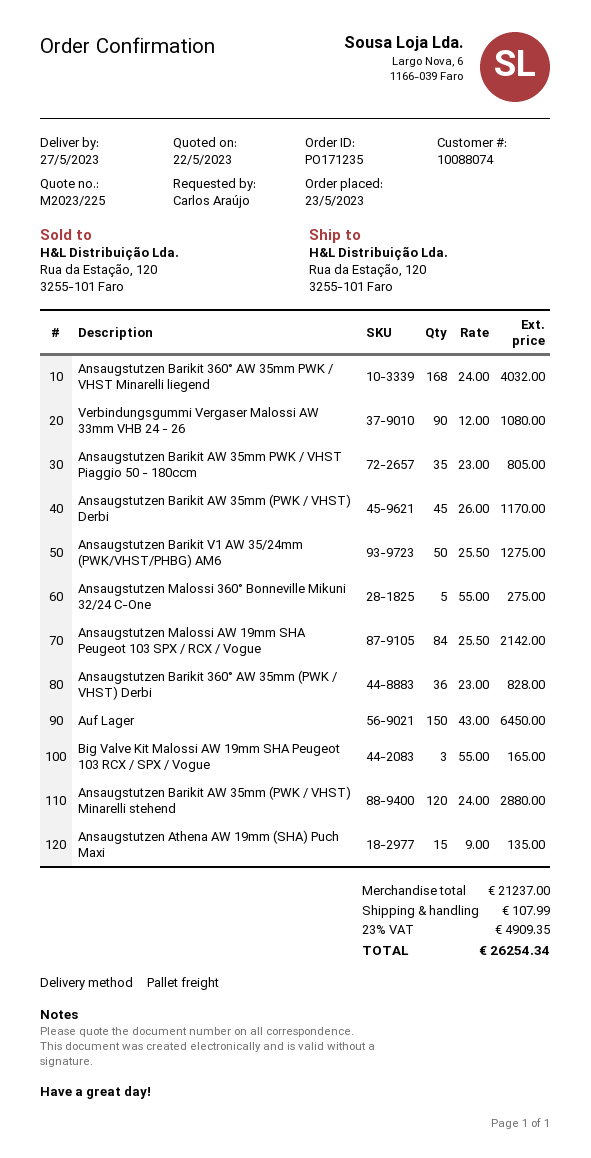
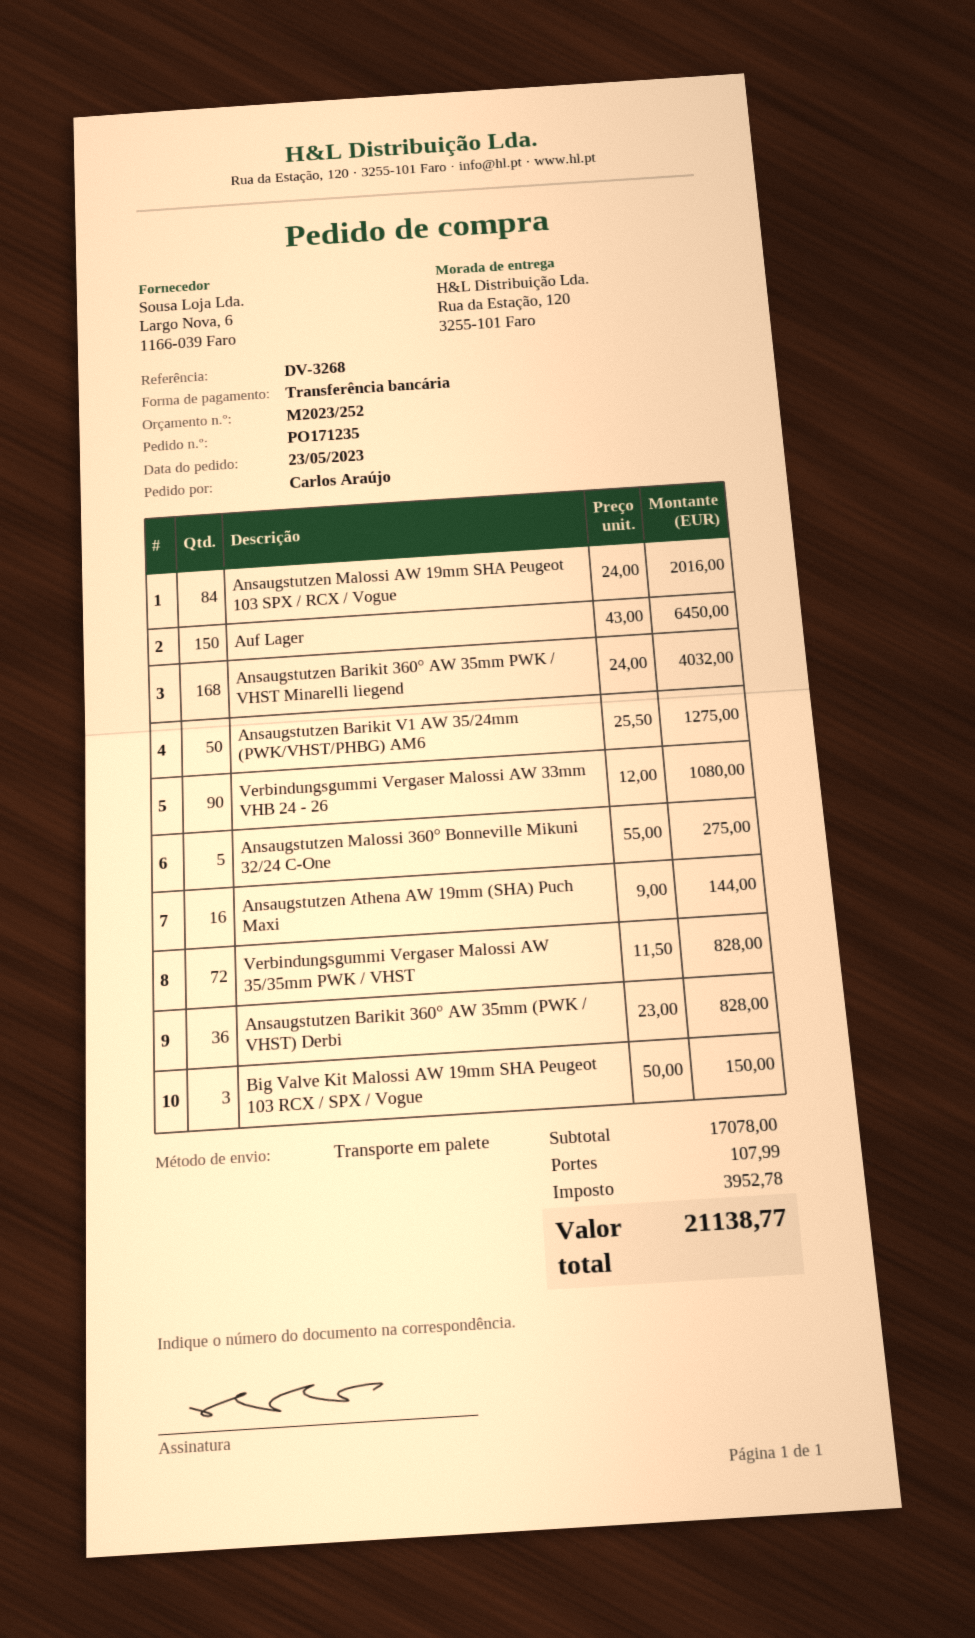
quote number: M2023/225 -> M2023/252
Ansaugstutzen Barikit AW 35mm PWK / VHST Piaggio 50 - 180ccm: 35 x 23.00 = 805.00 -> none
Ansaugstutzen Barikit AW 35mm (PWK / VHST) Derbi: 45 x 26.00 = 1170.00 -> none
Ansaugstutzen Malossi AW 19mm SHA Peugeot 103 SPX / RCX / Vogue: 84 x 25.50 = 2142.00 -> 84 x 24.00 = 2016.00
Big Valve Kit Malossi AW 19mm SHA Peugeot 103 RCX / SPX / Vogue: 3 x 55.00 = 165.00 -> 3 x 50.00 = 150.00
Ansaugstutzen Barikit AW 35mm (PWK / VHST) Minarelli stehend: 120 x 24.00 = 2880.00 -> none
Ansaugstutzen Athena AW 19mm (SHA) Puch Maxi: 15 x 9.00 = 135.00 -> 16 x 9.00 = 144.00
Verbindungsgummi Vergaser Malossi AW 35/35mm PWK / VHST: none -> 72 x 11.50 = 828.00
subtotal: 21237.00 -> 17078.00
tax: 4909.35 -> 3952.78
total: 26254.34 -> 21138.77

